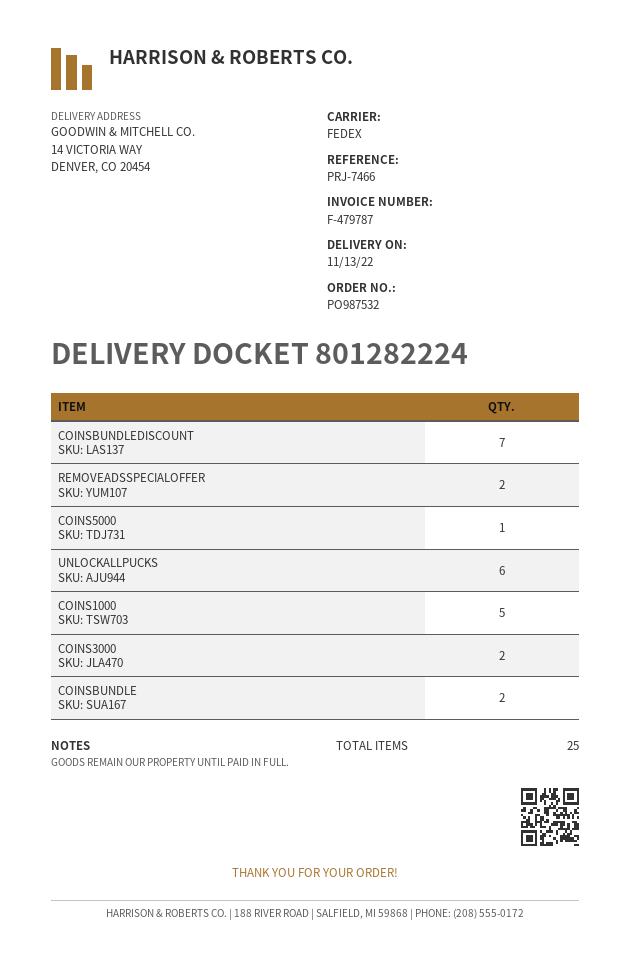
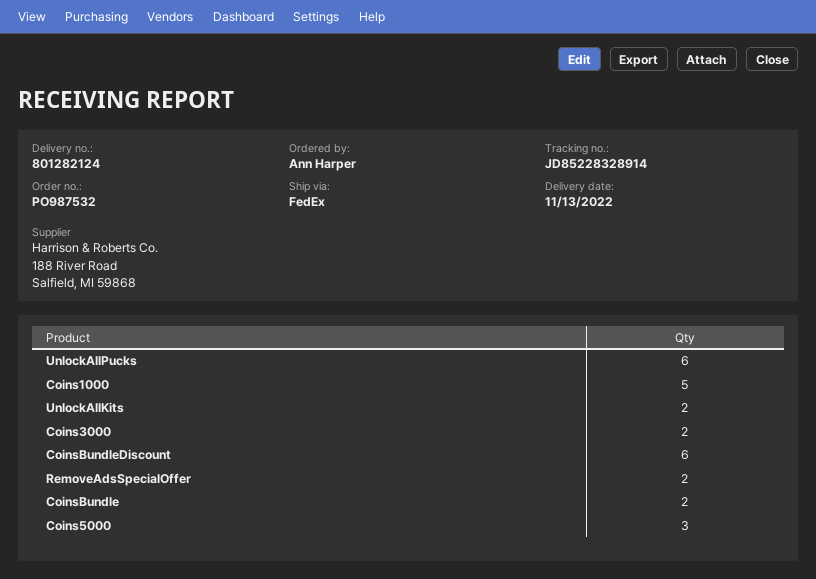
delivery note number: 801282224 -> 801282124
COINSBUNDLEDISCOUNT: 7 -> 6
COINS5000: 1 -> 3
UnlockAllKits: none -> 2

